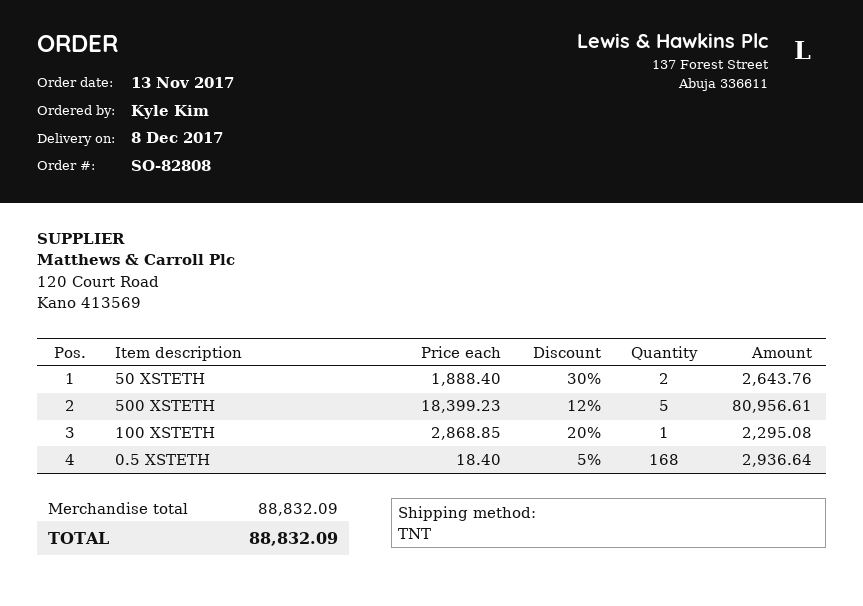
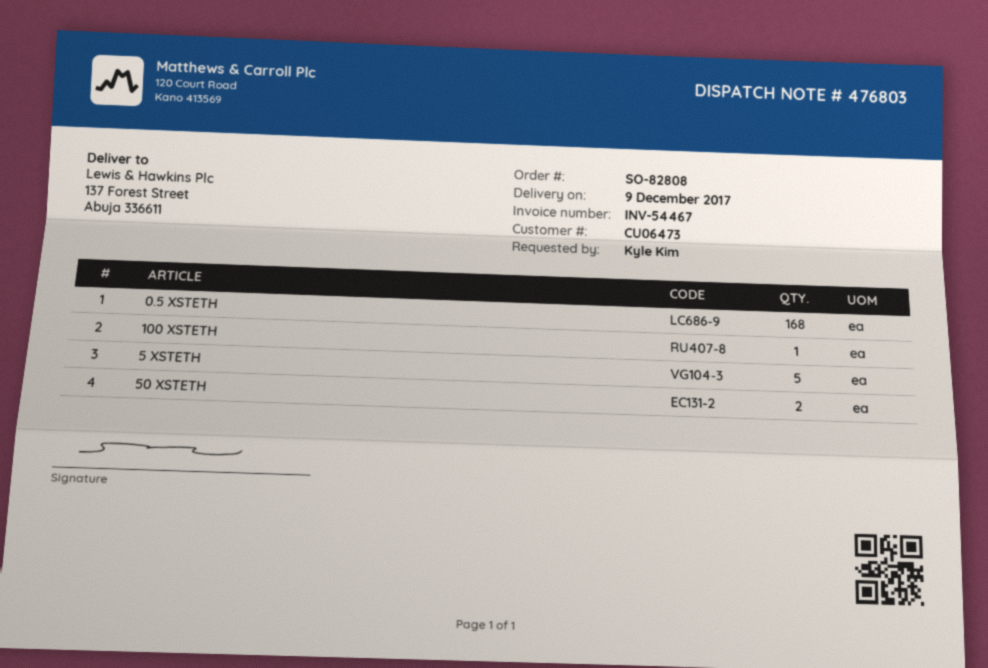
delivery date: 2017-12-08 -> 2017-12-09
500 XSTETH: 5 -> none
5 XSTETH: none -> 5

